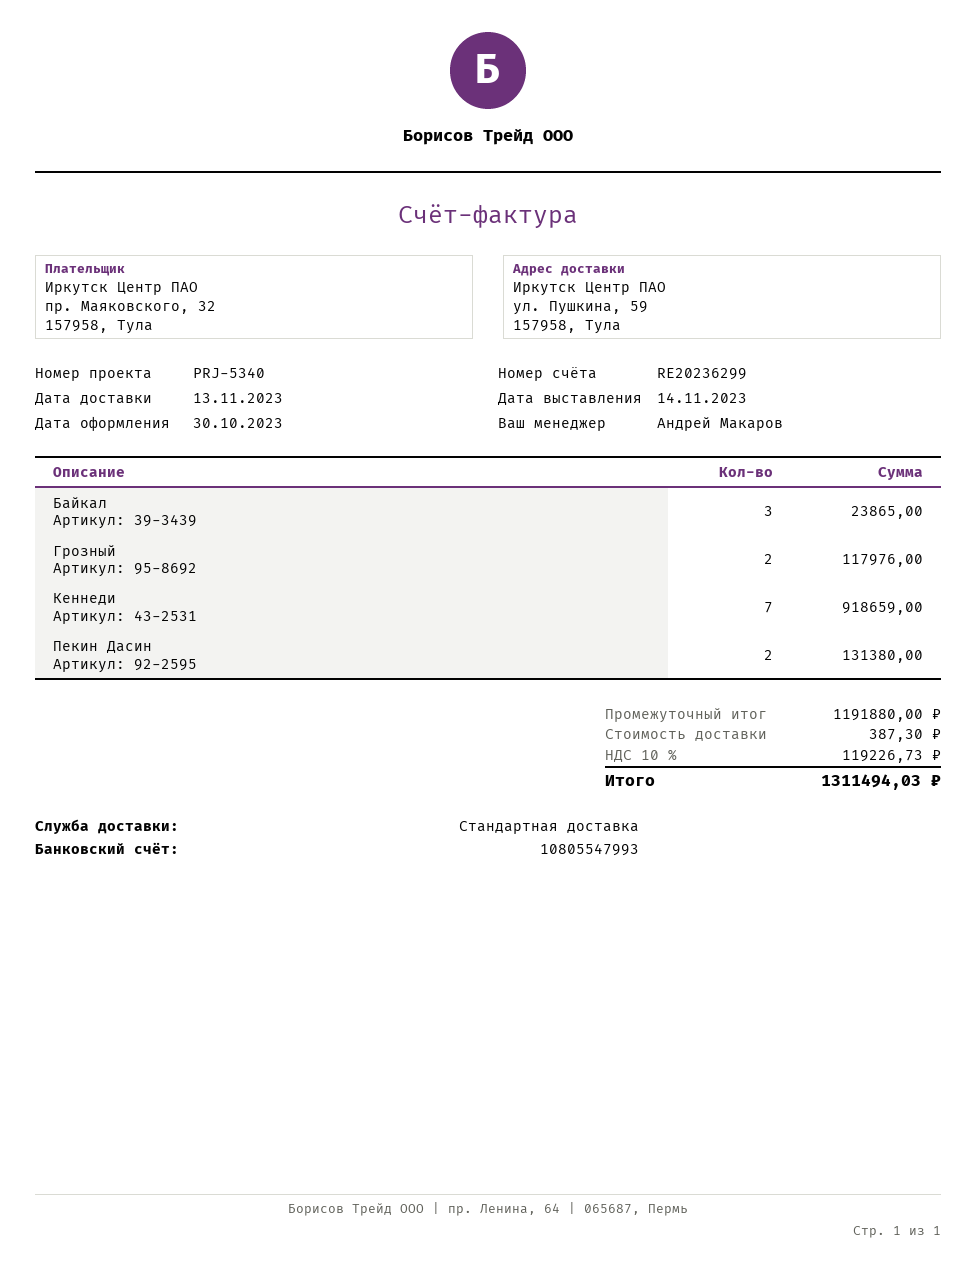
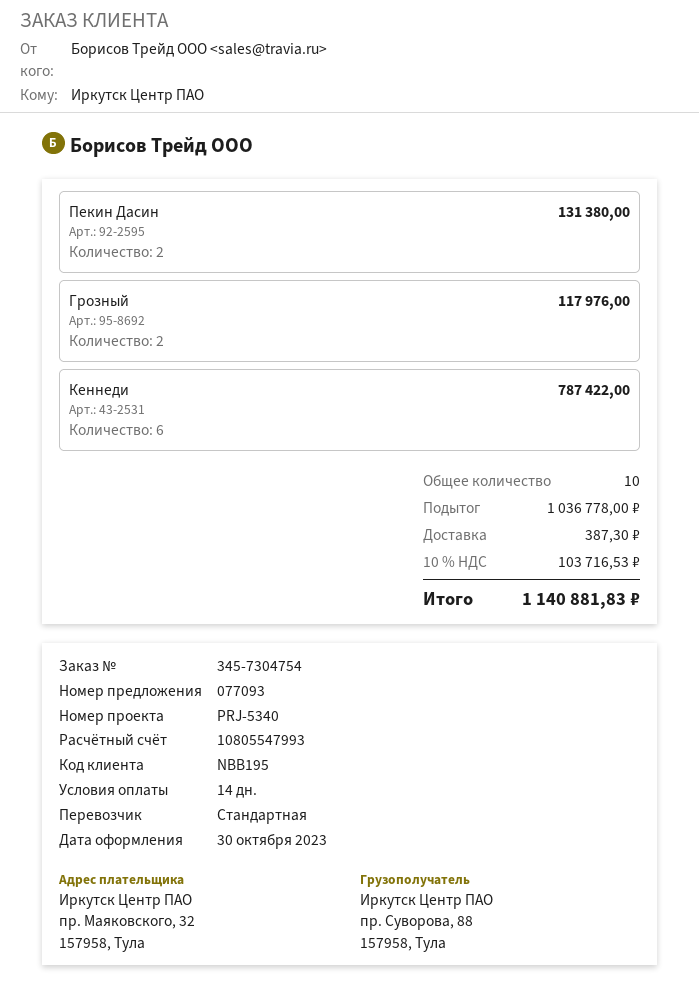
ship to: ул. Пушкина, 59, 157958, Тула -> пр. Суворова, 88, 157958, Тула
Байкал: 3 for 23865.00 -> none
Кеннеди: 7 for 918659.00 -> 6 for 787422.00
subtotal: 1191880.00 -> 1036778.00
tax: 10% = 119226.73 -> 10% = 103716.53
total: 1311494.03 -> 1140881.83

